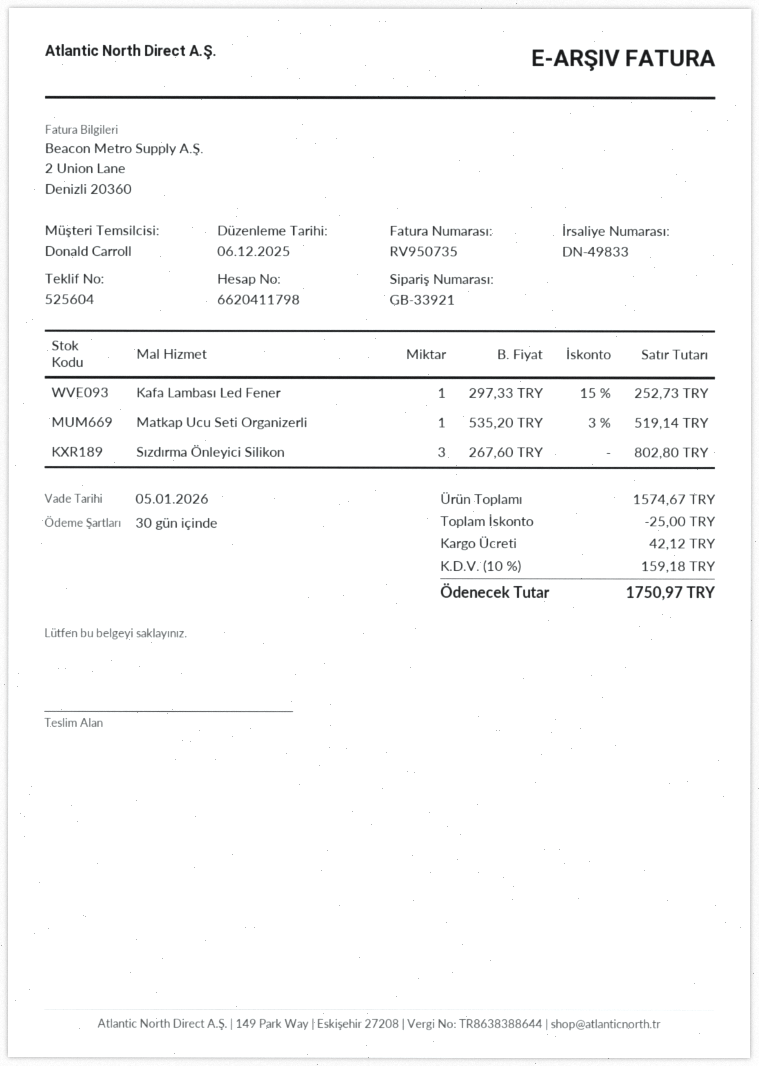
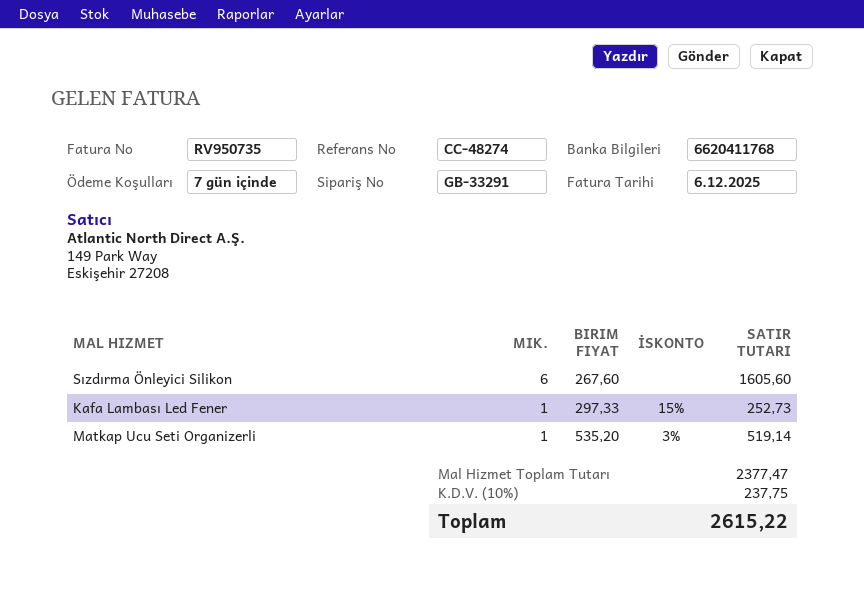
order number: GB-33921 -> GB-33291
payment terms: 30 days -> 7 days
bank account: 6620411798 -> 6620411768
Sızdırma Önleyici Silikon: 3 x 267.60 = 802.80 -> 6 x 267.60 = 1605.60
subtotal: 1574.67 -> 2377.47
discount: 25.00 -> none
shipping: 42.12 -> none
tax: 10% = 159.18 -> 10% = 237.75
total: 1750.97 -> 2615.22

